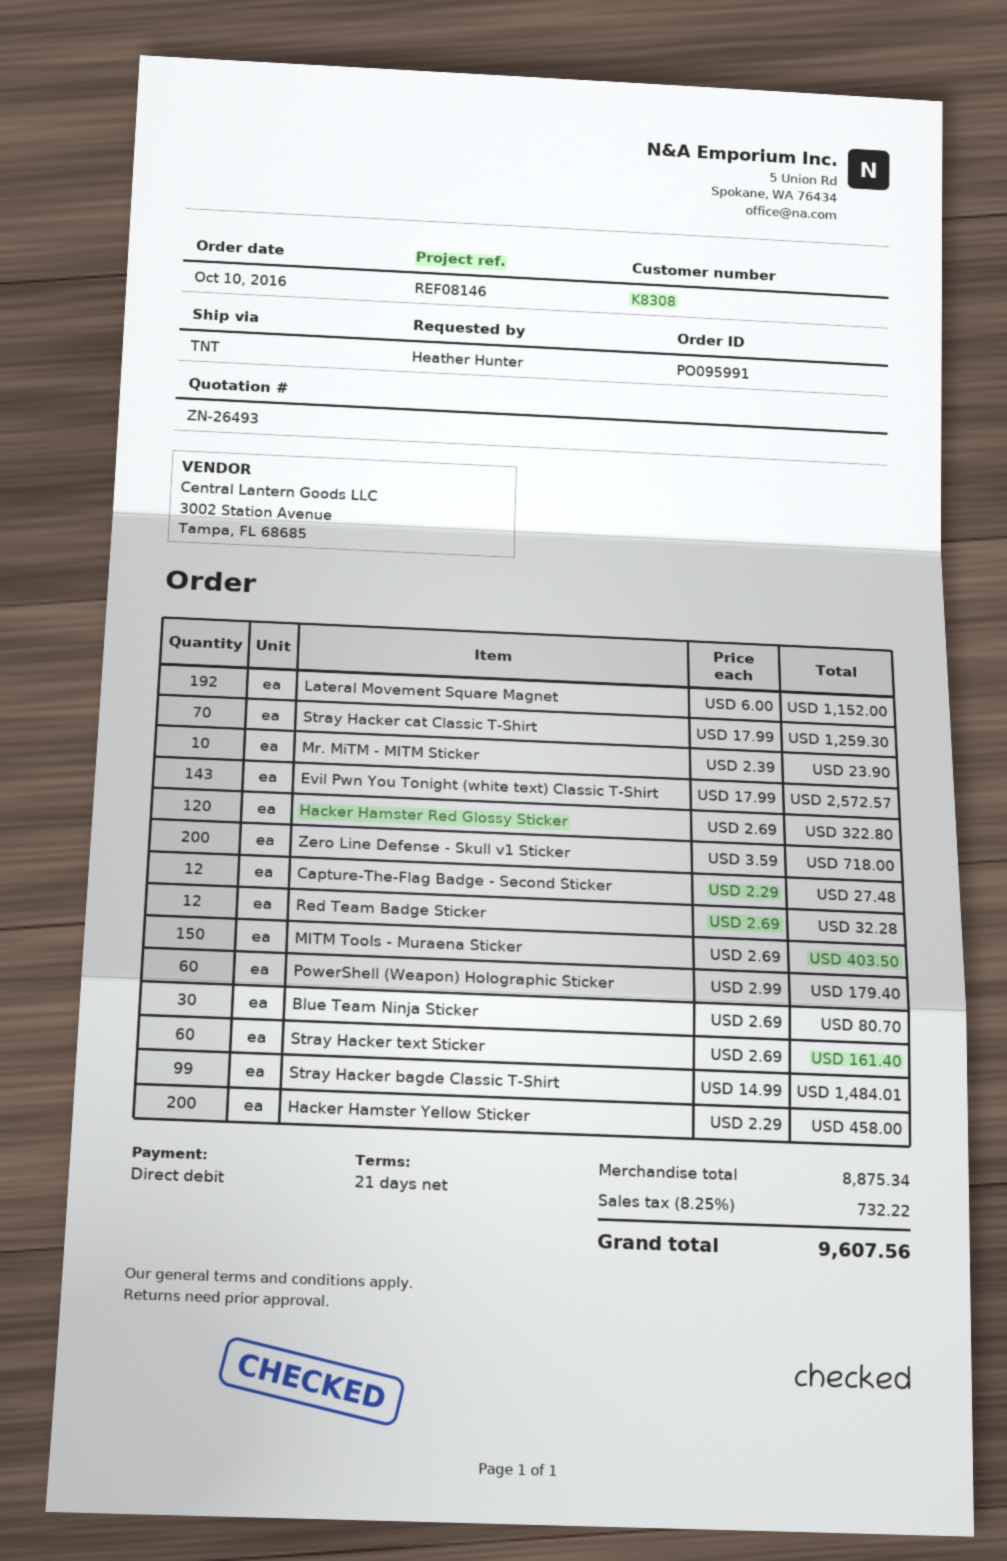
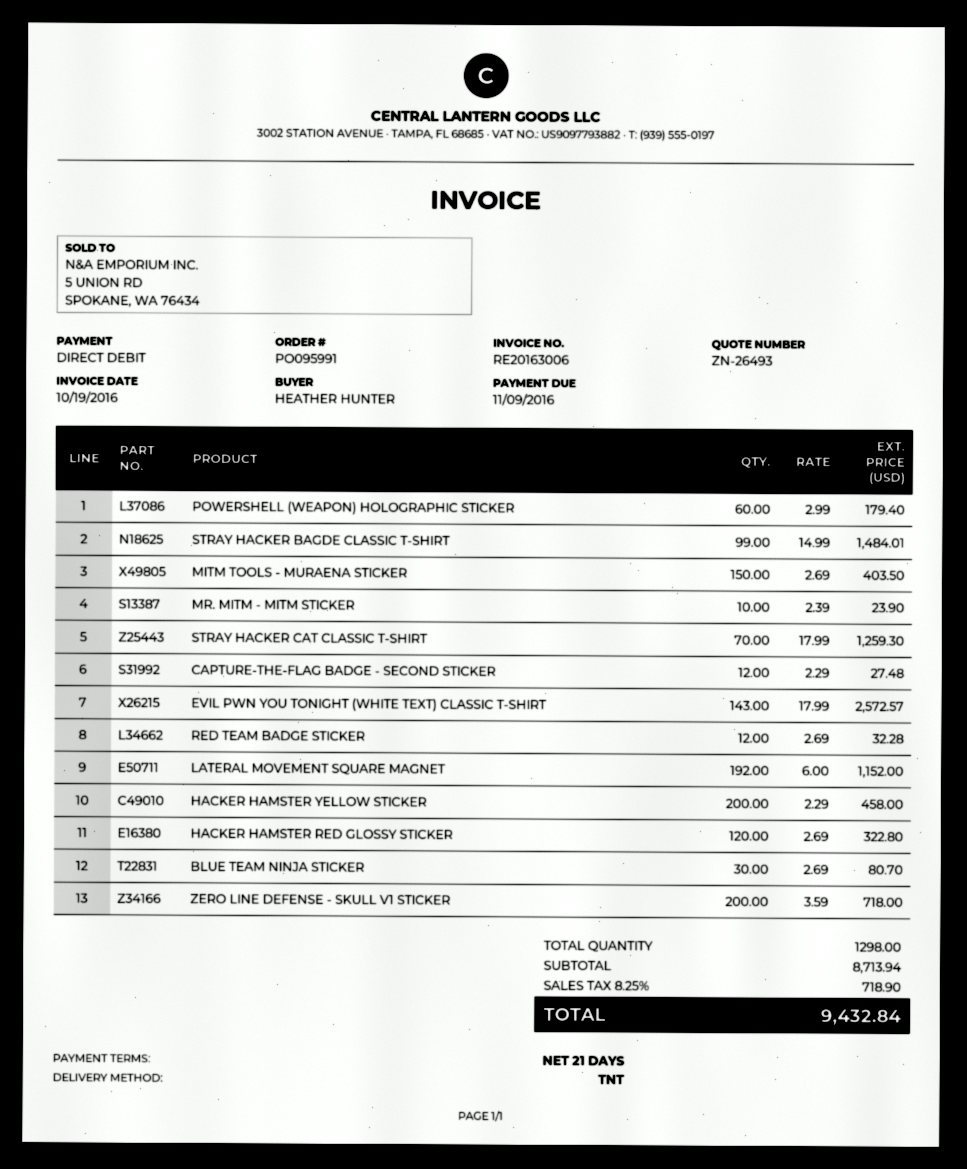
Stray Hacker text Sticker: 60 x 2.69 = 161.40 -> none
subtotal: 8875.34 -> 8713.94
tax: 8.25% = 732.22 -> 8.25% = 718.90
total: 9607.56 -> 9432.84

